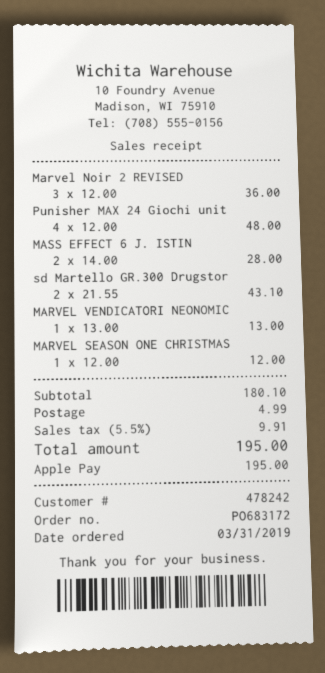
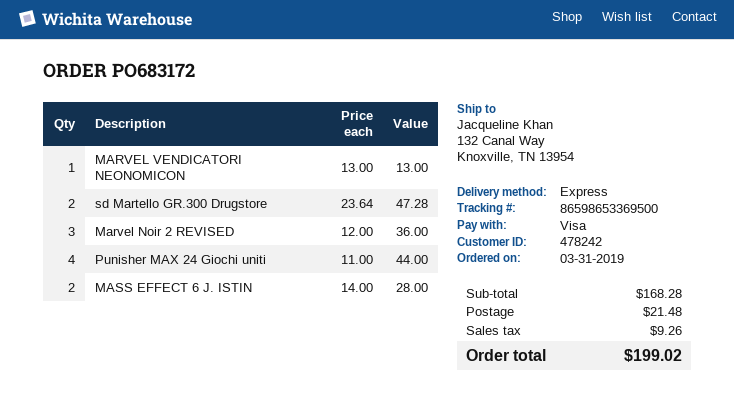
payment method: Apple Pay -> Visa
Punisher MAX 24 Giochi unit: 4 x 12.00 = 48.00 -> 4 x 11.00 = 44.00
sd Martello GR.300 Drugstor: 2 x 21.55 = 43.10 -> 2 x 23.64 = 47.28
MARVEL SEASON ONE CHRISTMAS: 1 x 12.00 = 12.00 -> none
subtotal: 180.10 -> 168.28
shipping: 4.99 -> 21.48
tax: 9.91 -> 9.26
total: 195.00 -> 199.02

